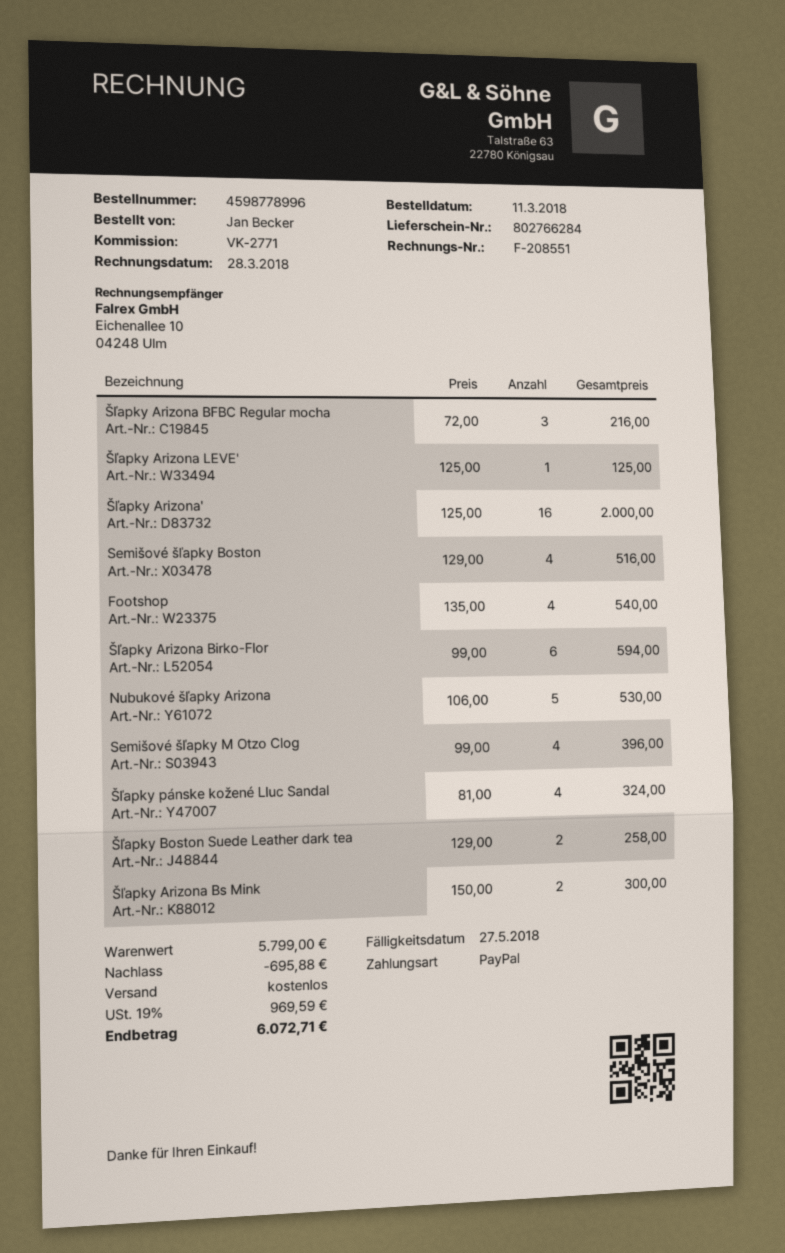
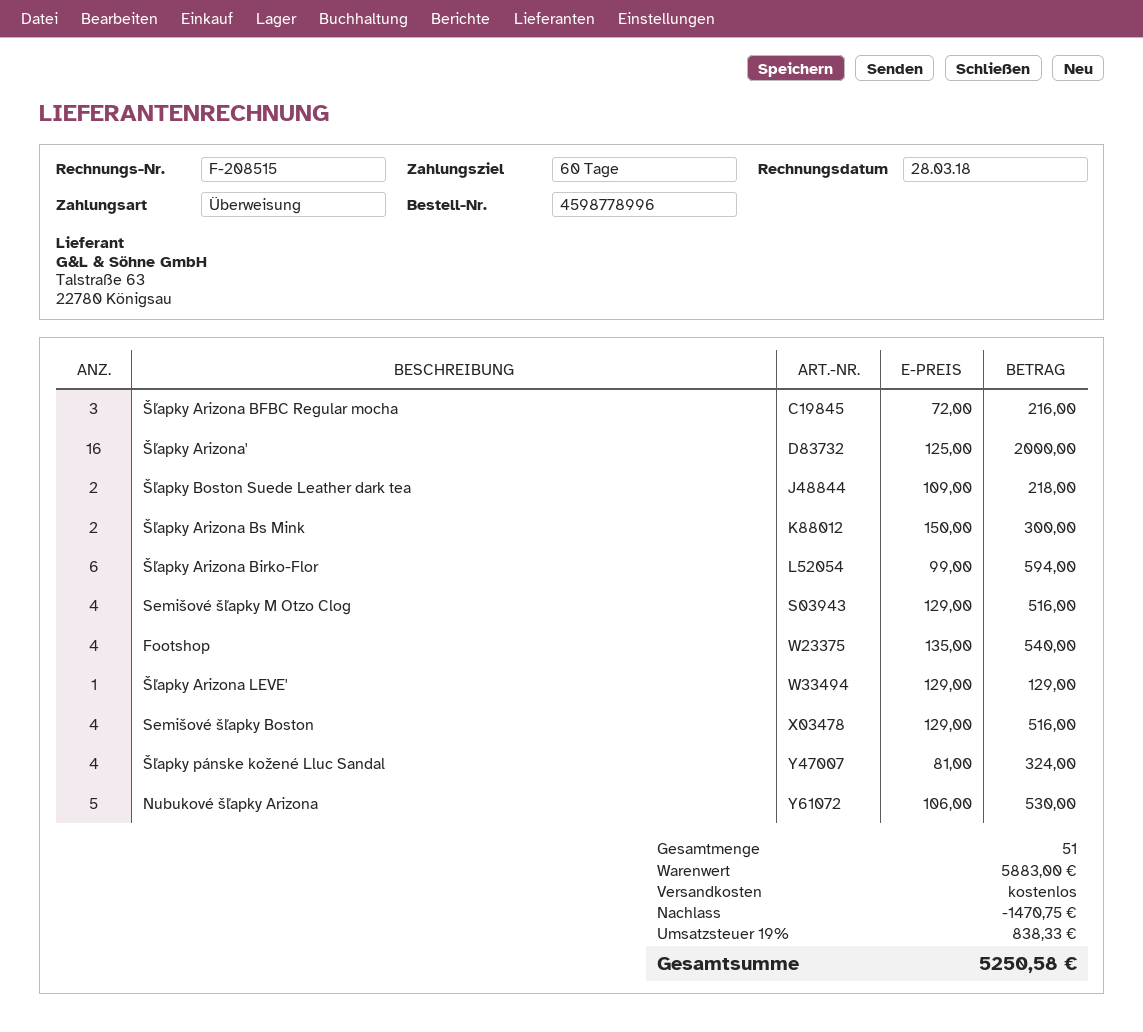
invoice number: F-208551 -> F-208515
payment method: PayPal -> bank transfer
Šľapky Arizona LEVE': 1 x 125.00 = 125.00 -> 1 x 129.00 = 129.00
Semišové šľapky M Otzo Clog: 4 x 99.00 = 396.00 -> 4 x 129.00 = 516.00
Šľapky Boston Suede Leather dark tea: 2 x 129.00 = 258.00 -> 2 x 109.00 = 218.00
subtotal: 5799.00 -> 5883.00
discount: 695.88 -> 1470.75
tax: 19% = 969.59 -> 19% = 838.33
total: 6072.71 -> 5250.58

